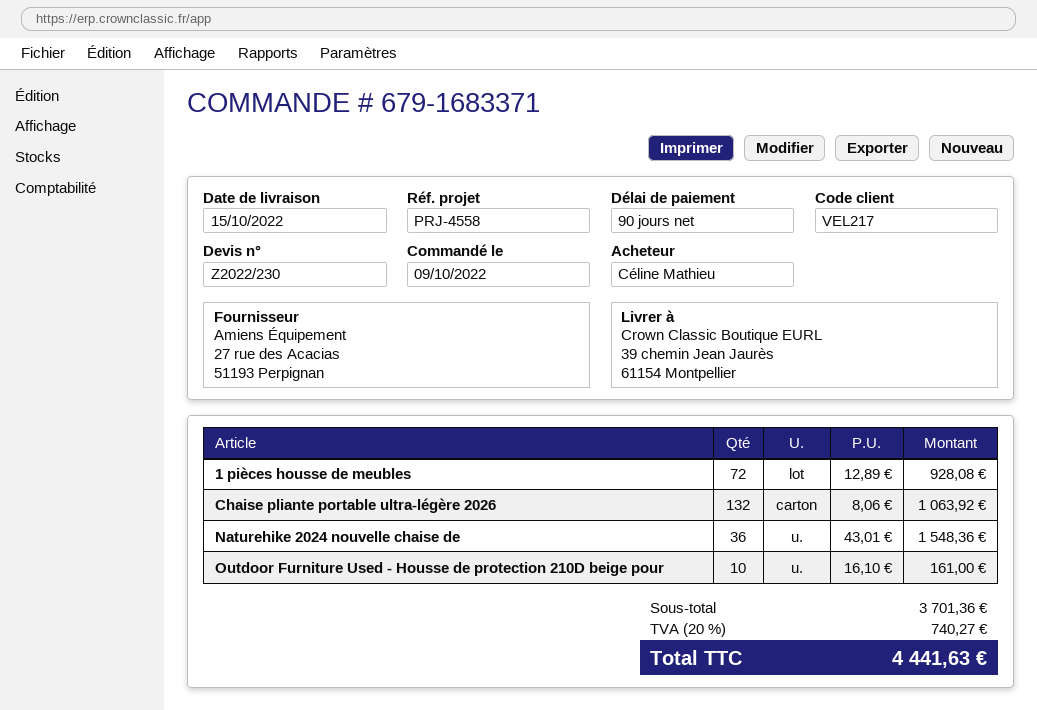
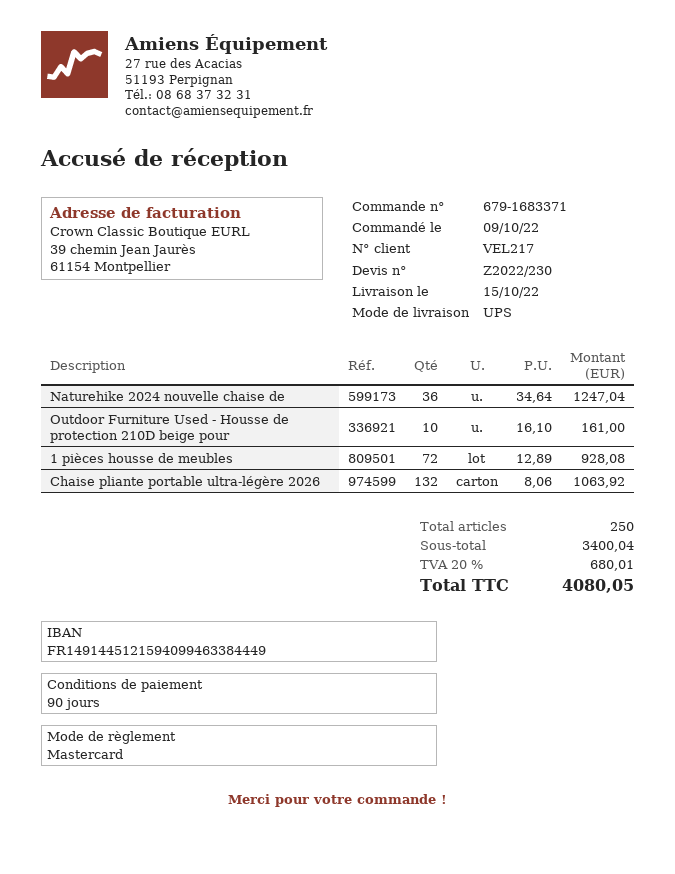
Naturehike 2024 nouvelle chaise de: 36 x 43.01 = 1548.36 -> 36 x 34.64 = 1247.04
subtotal: 3701.36 -> 3400.04
tax: 20% = 740.27 -> 20% = 680.01
total: 4441.63 -> 4080.05

